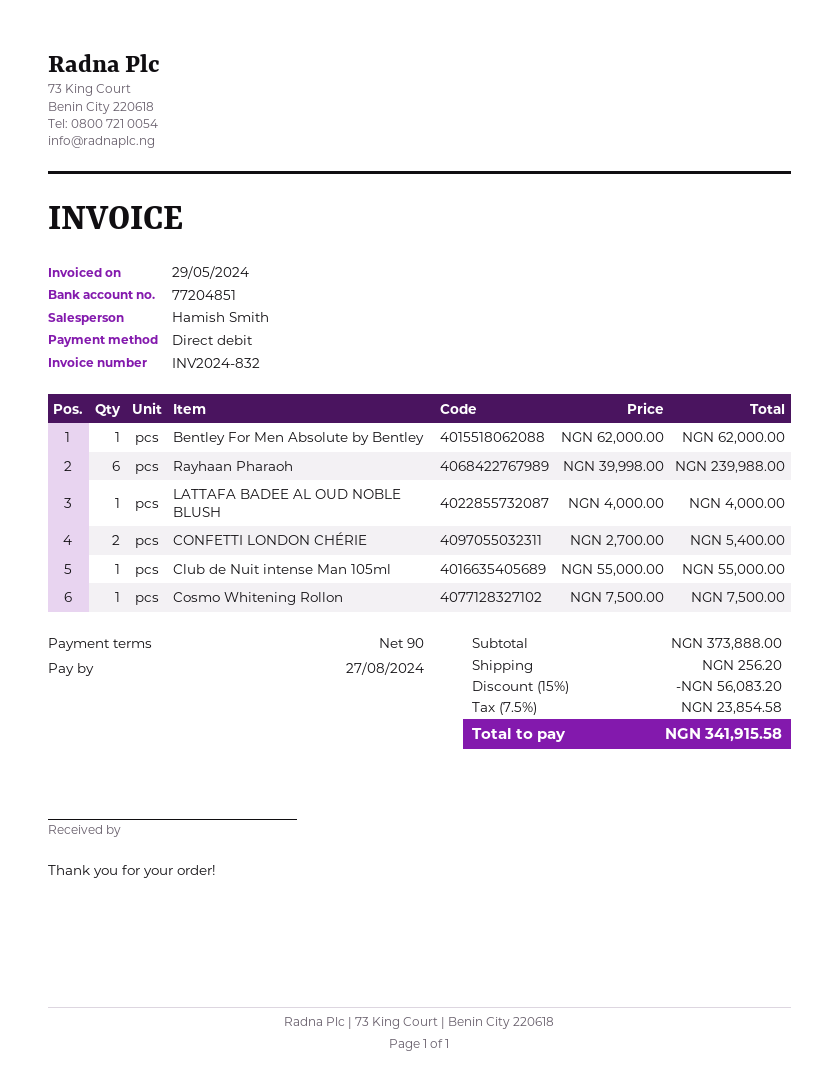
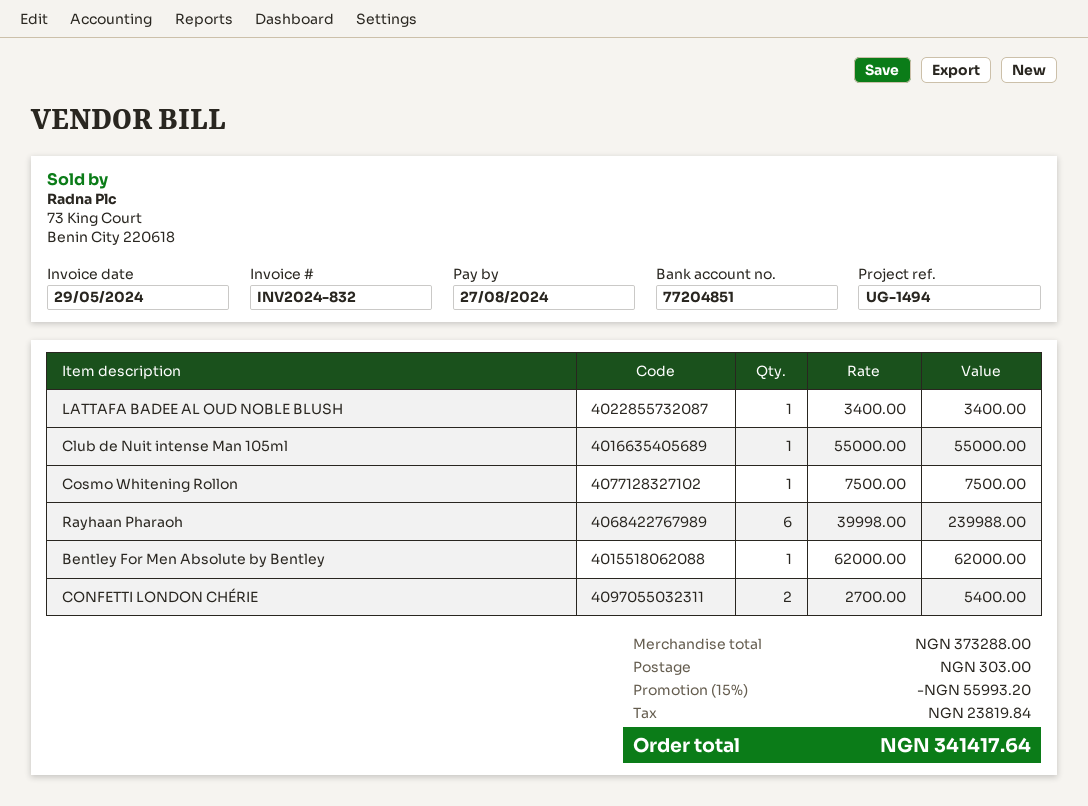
LATTAFA BADEE AL OUD NOBLE BLUSH: 1 x 4000.00 = 4000.00 -> 1 x 3400.00 = 3400.00
subtotal: 373888.00 -> 373288.00
discount: 15% = 56083.20 -> 15% = 55993.20
shipping: 256.20 -> 303.00
tax: 23854.58 -> 23819.84
total: 341915.58 -> 341417.64

